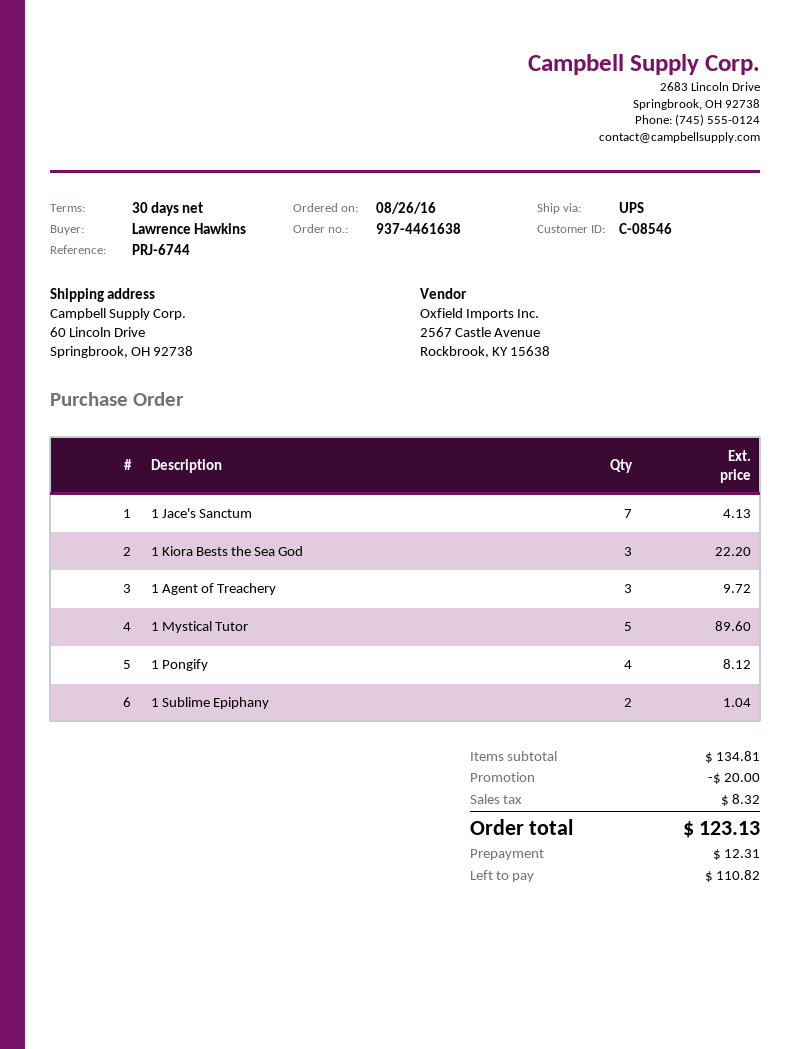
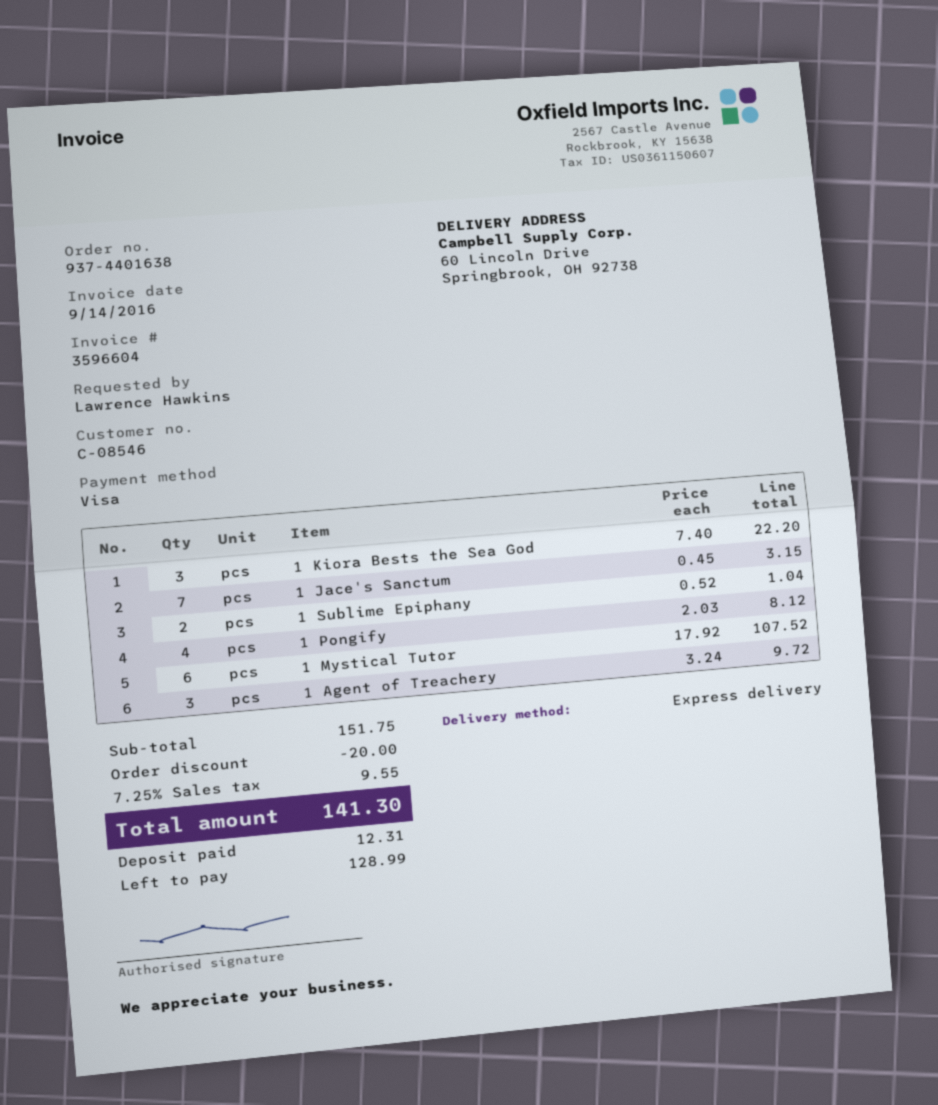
order number: 937-4461638 -> 937-4401638
shipping method: UPS -> express
1 Jace's Sanctum: 7 for 4.13 -> 7 for 3.15
1 Mystical Tutor: 5 for 89.60 -> 6 for 107.52
subtotal: 134.81 -> 151.75
tax: 8.32 -> 9.55
total: 123.13 -> 141.30
balance: 110.82 -> 128.99

